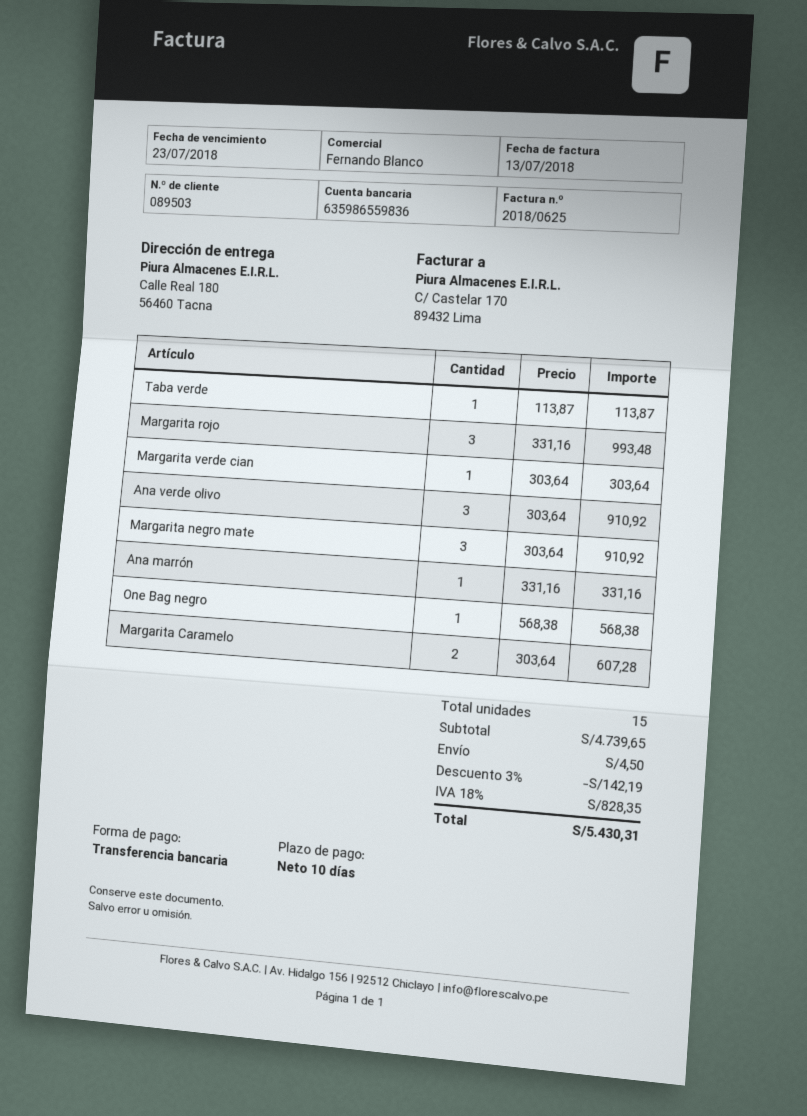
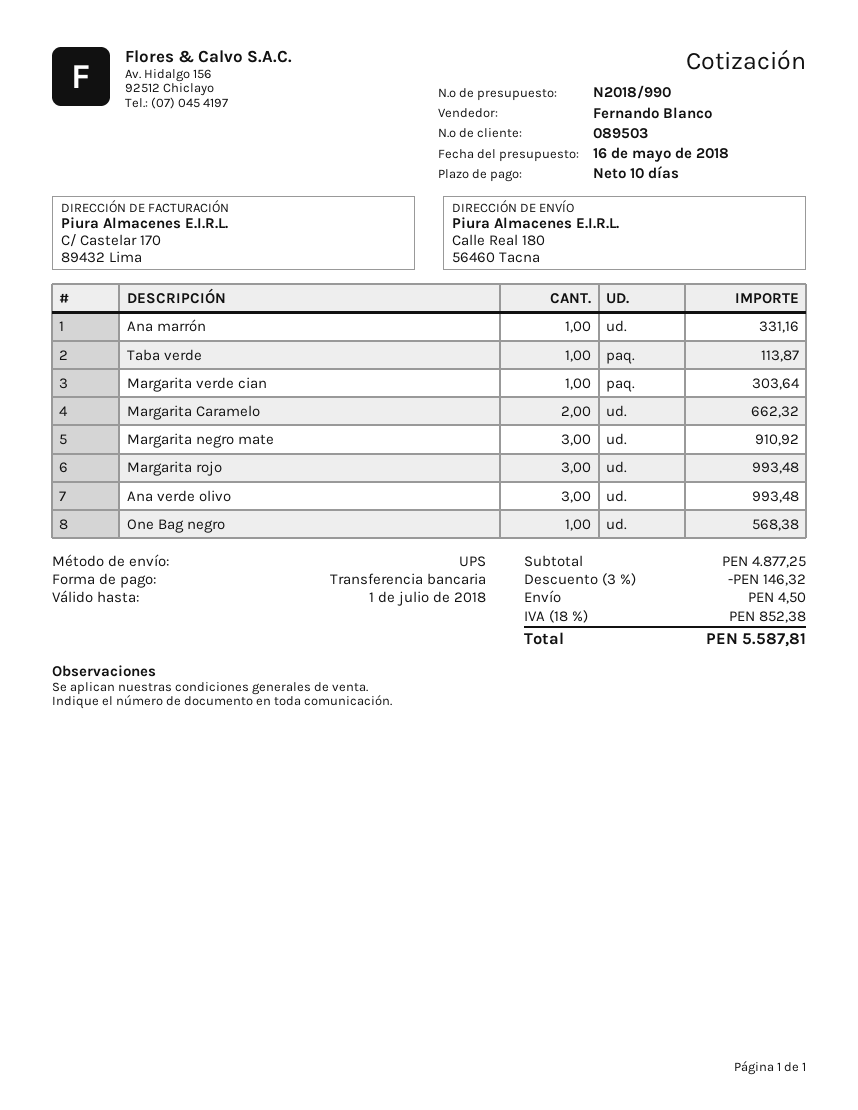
Ana verde olivo: 3 for 910.92 -> 3 for 993.48
Margarita Caramelo: 2 for 607.28 -> 2 for 662.32
subtotal: 4739.65 -> 4877.25
discount: 3% = 142.19 -> 3% = 146.32
tax: 18% = 828.35 -> 18% = 852.38
total: 5430.31 -> 5587.81

